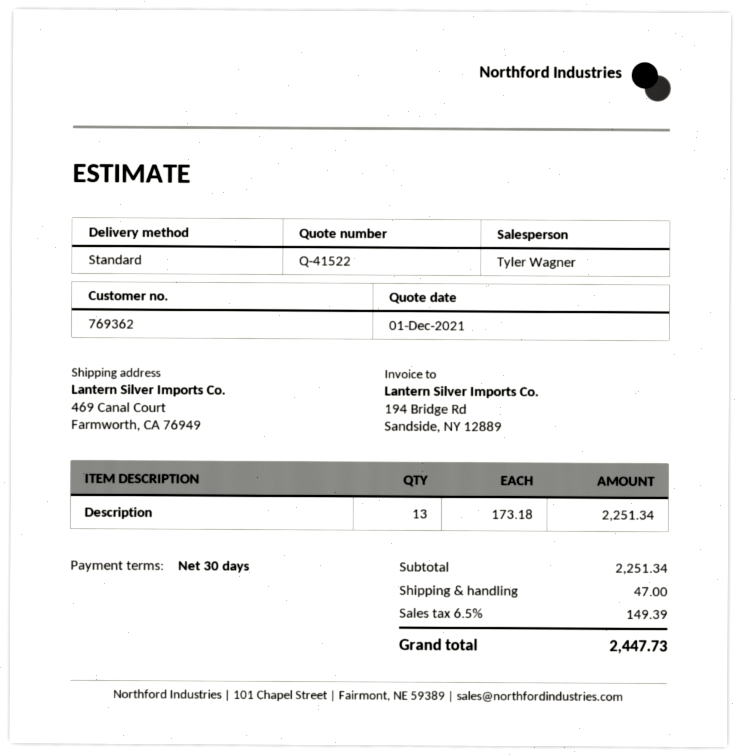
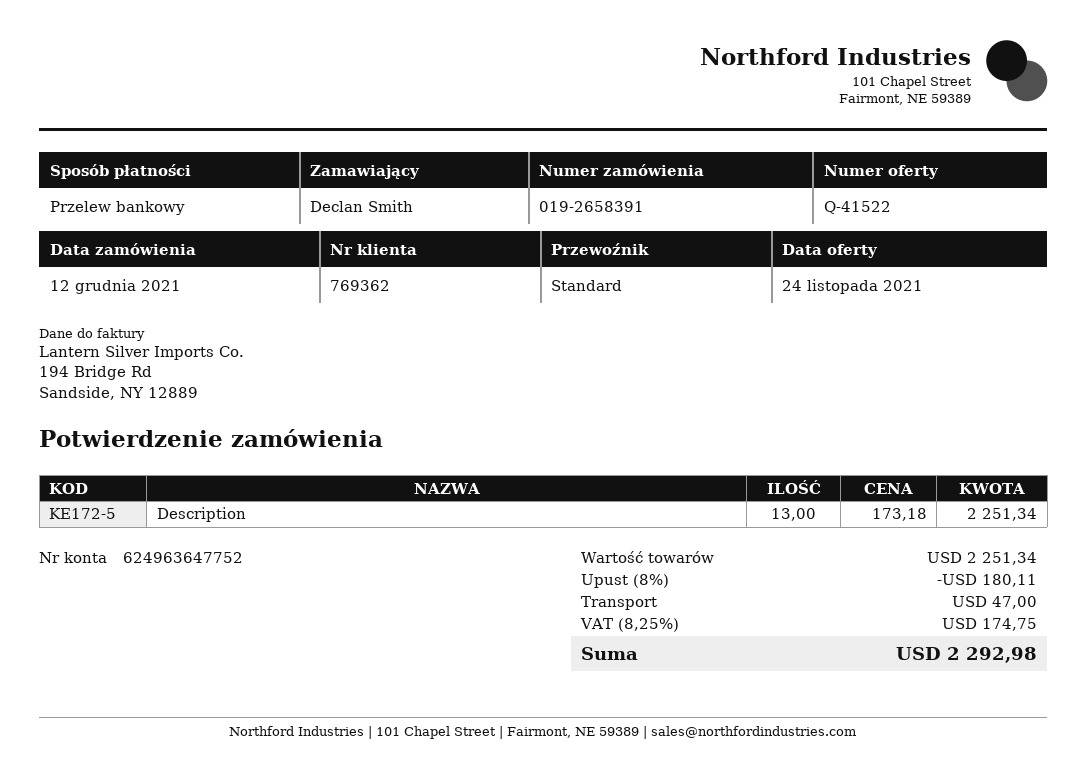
quote date: 2021-12-01 -> 2021-11-24
discount: none -> 8% = 180.11
tax: 6.5% = 149.39 -> 8.25% = 174.75
total: 2447.73 -> 2292.98

